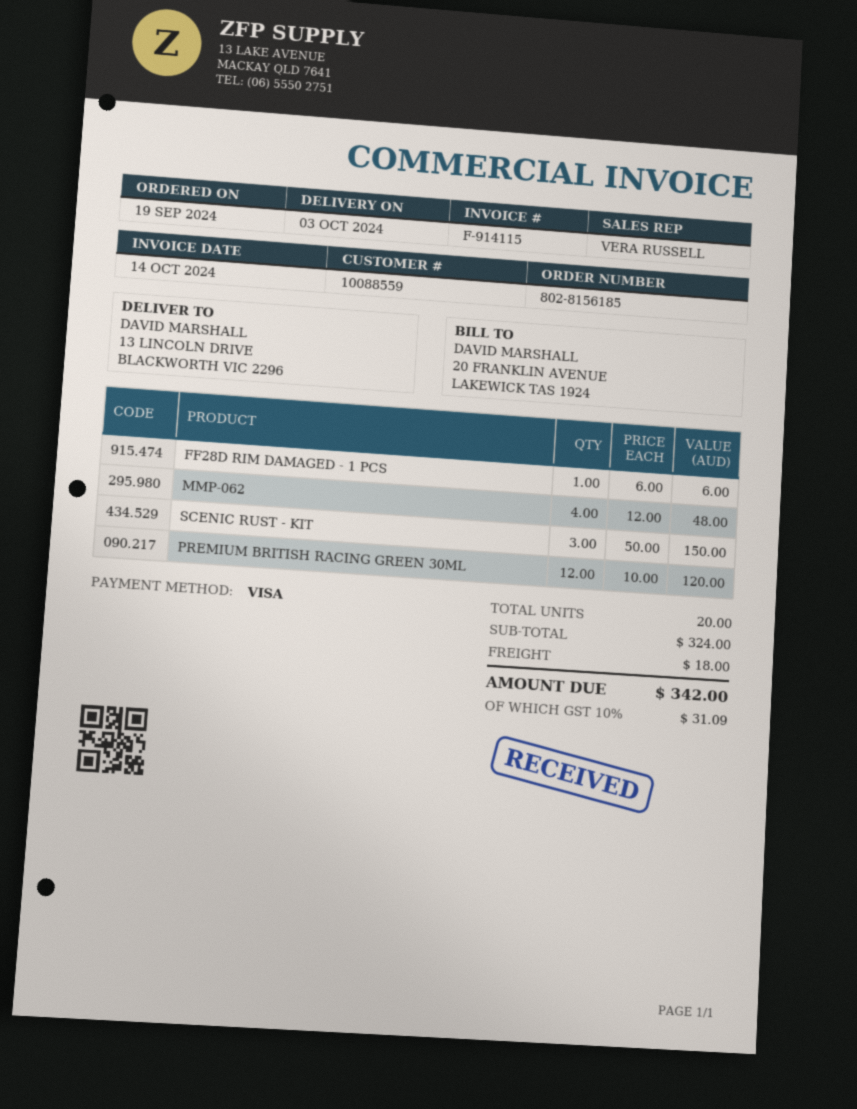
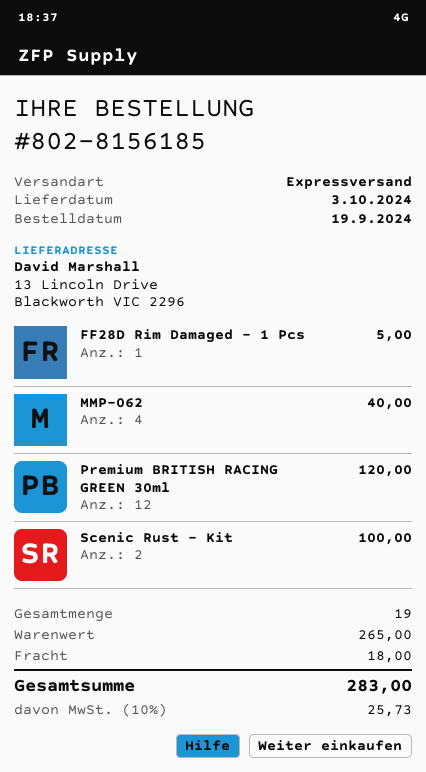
FF28D RIM DAMAGED - 1 PCS: 1 for 6.00 -> 1 for 5.00
MMP-062: 4 for 48.00 -> 4 for 40.00
SCENIC RUST - KIT: 3 for 150.00 -> 2 for 100.00
total quantity: 20 -> 19
subtotal: 324.00 -> 265.00
tax: 10% = 31.09 -> 10% = 25.73
total: 342.00 -> 283.00

